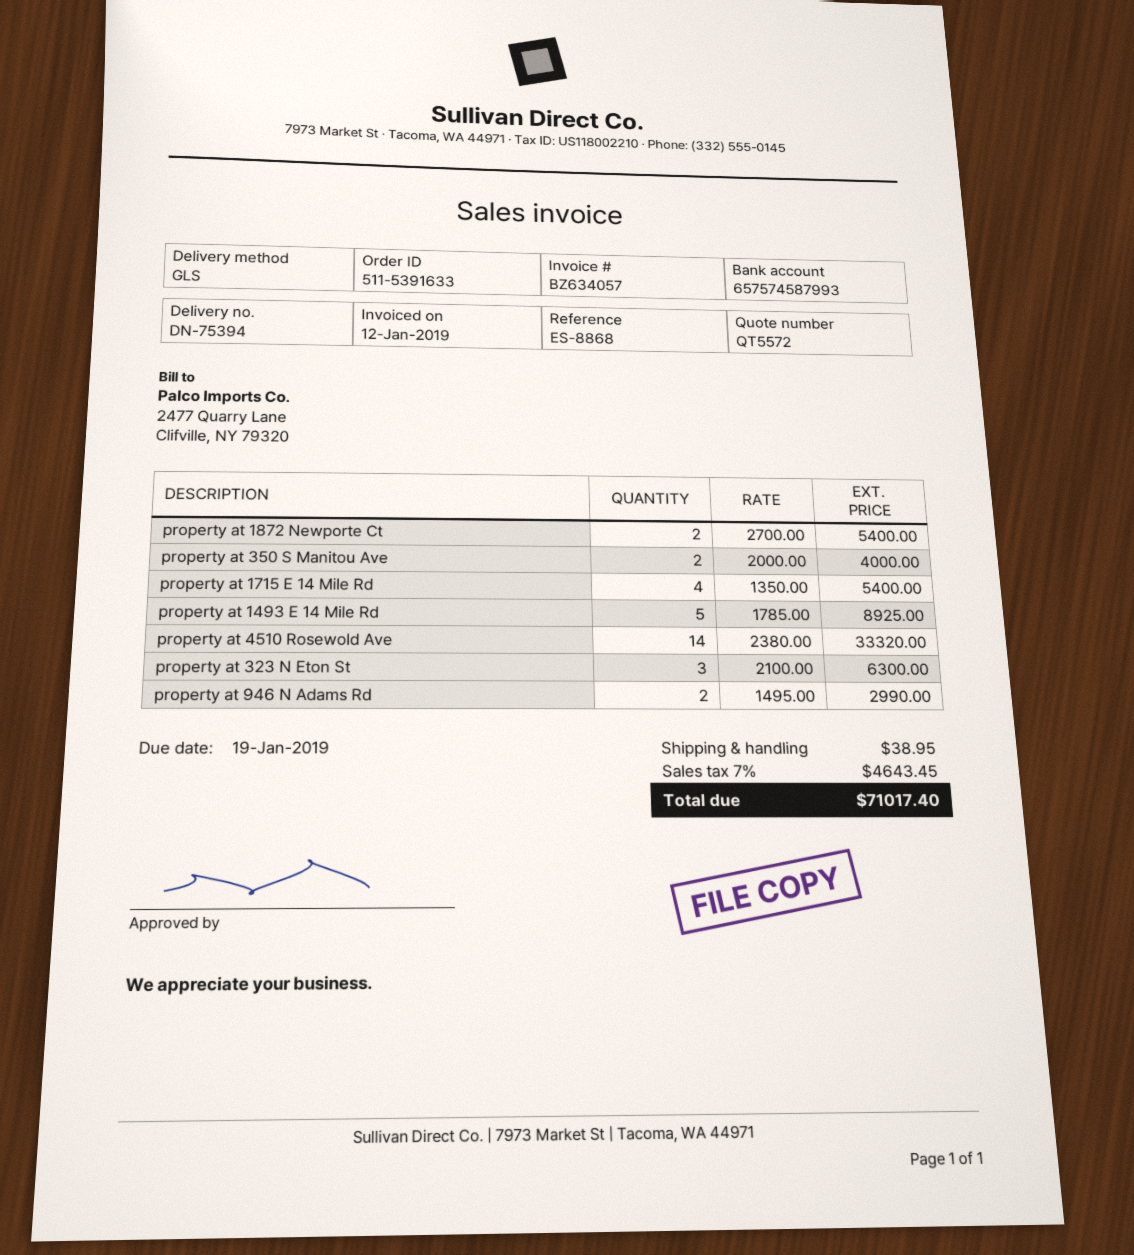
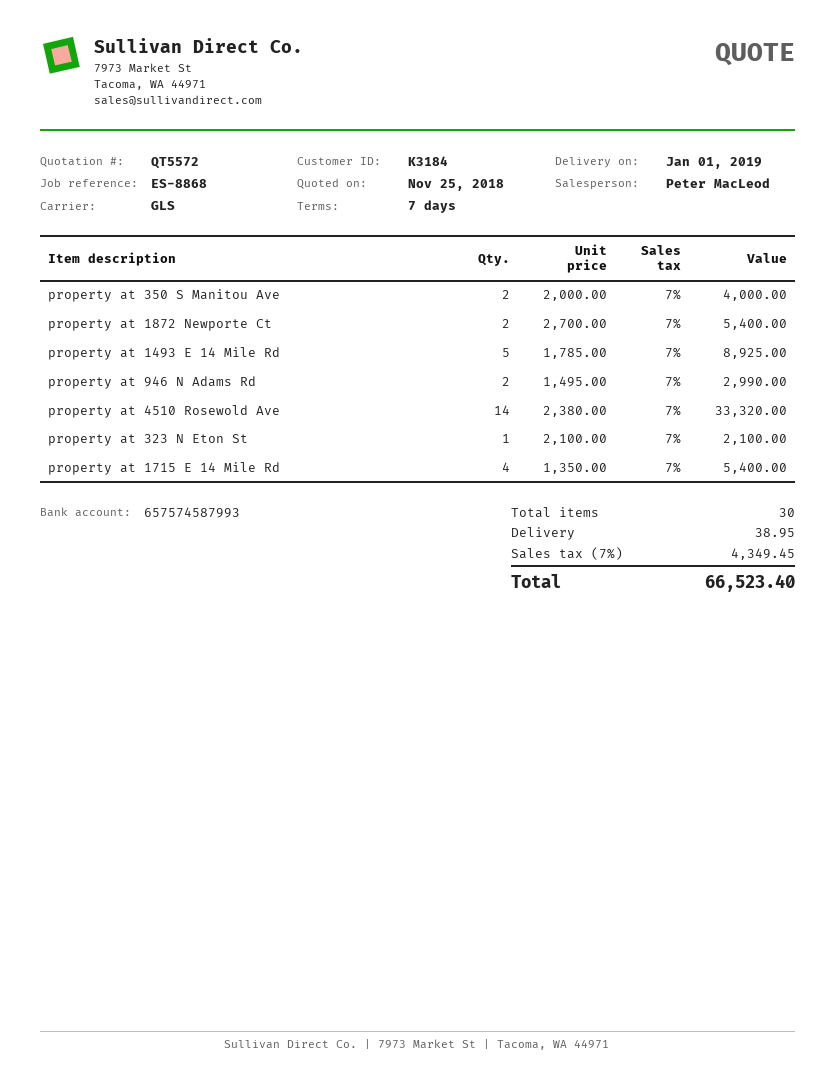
property at 323 N Eton St: 3 x 2100.00 = 6300.00 -> 1 x 2100.00 = 2100.00
tax: 7% = 4643.45 -> 7% = 4349.45
total: 71017.40 -> 66523.40

